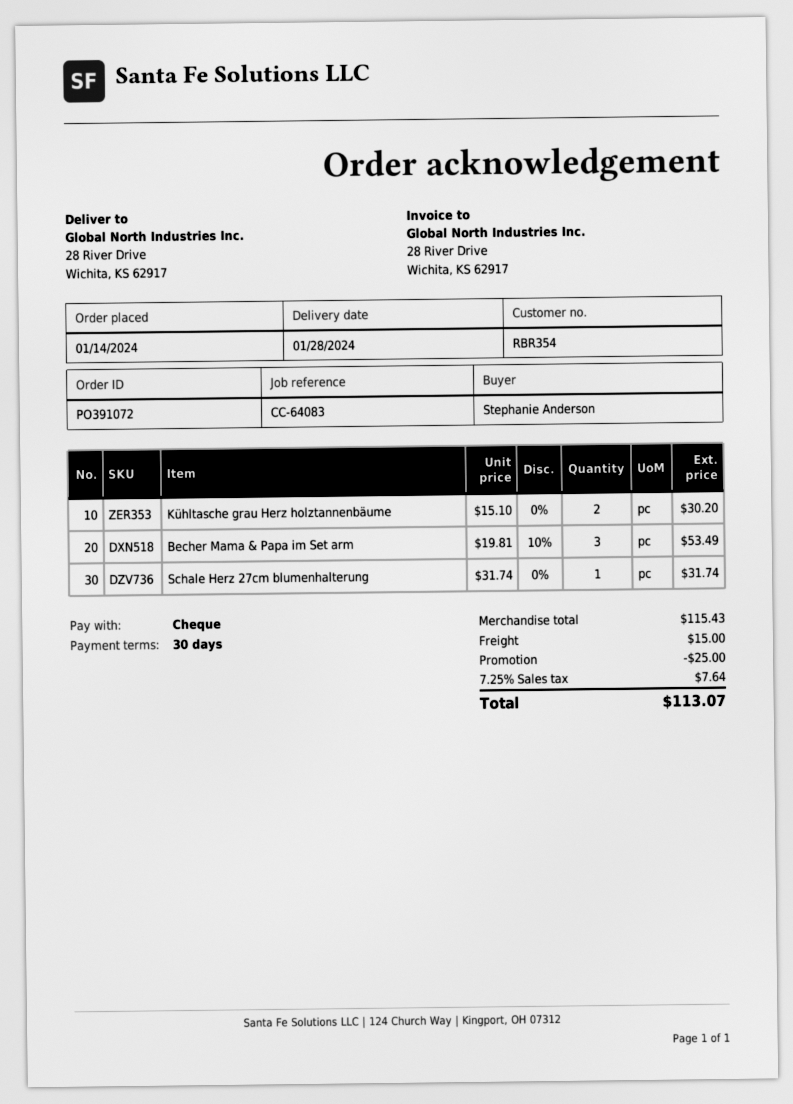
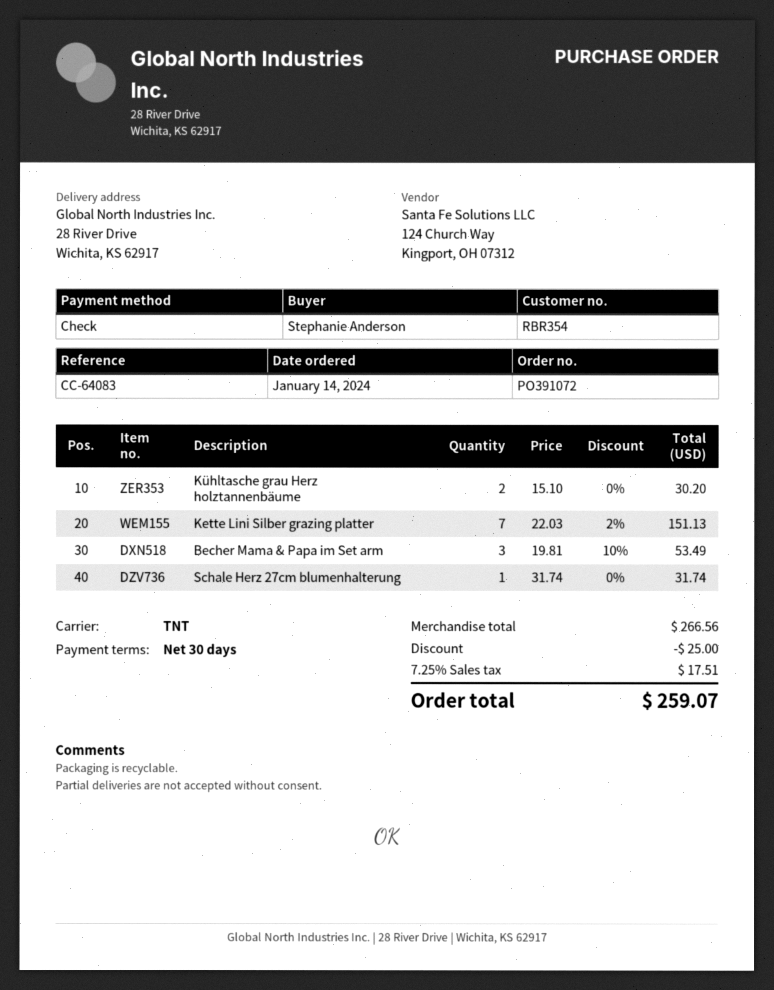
Kette Lini Silber grazing platter: none -> 7 x 22.03 - 2% = 151.13
subtotal: 115.43 -> 266.56
shipping: 15.00 -> none
tax: 7.25% = 7.64 -> 7.25% = 17.51
total: 113.07 -> 259.07

